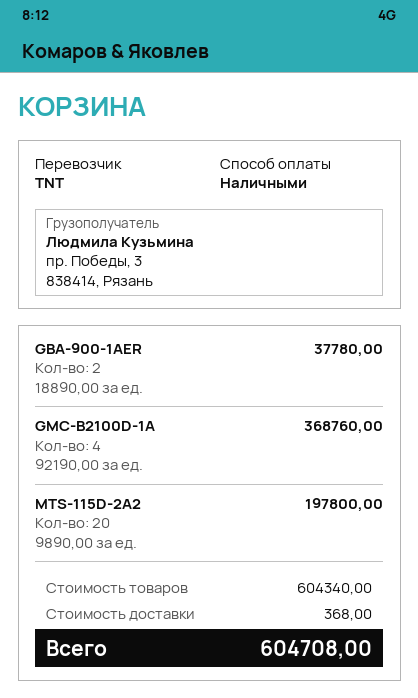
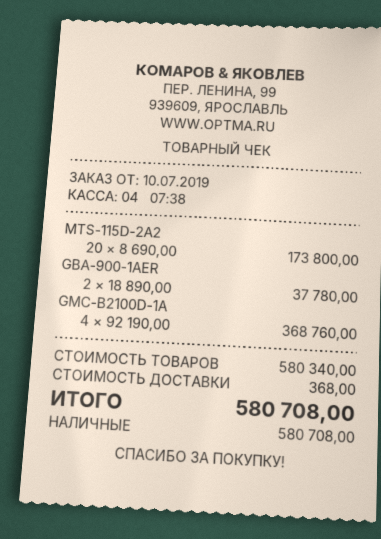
MTS-115D-2A2: 20 x 9890.00 = 197800.00 -> 20 x 8690.00 = 173800.00
subtotal: 604340.00 -> 580340.00
total: 604708.00 -> 580708.00

